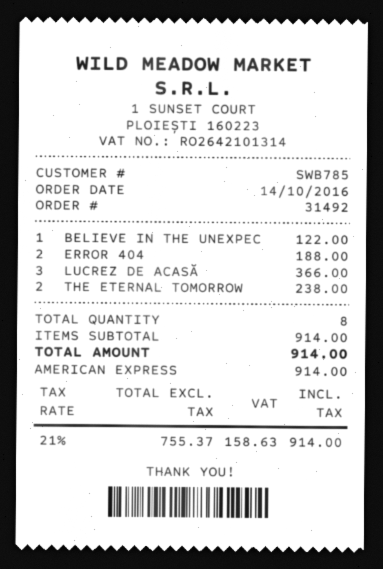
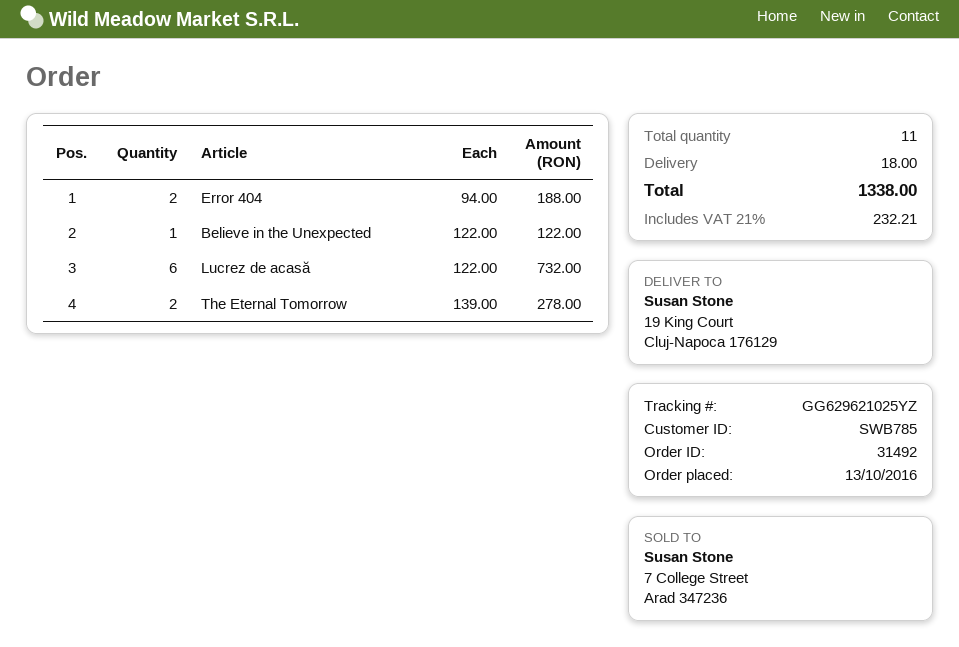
order date: 2016-10-14 -> 2016-10-13
LUCREZ DE ACASĂ: 3 for 366.00 -> 6 for 732.00
THE ETERNAL TOMORROW: 2 for 238.00 -> 2 for 278.00
total quantity: 8 -> 11
shipping: none -> 18.00
tax: 21% = 158.63 -> 21% = 232.21
total: 914.00 -> 1338.00

